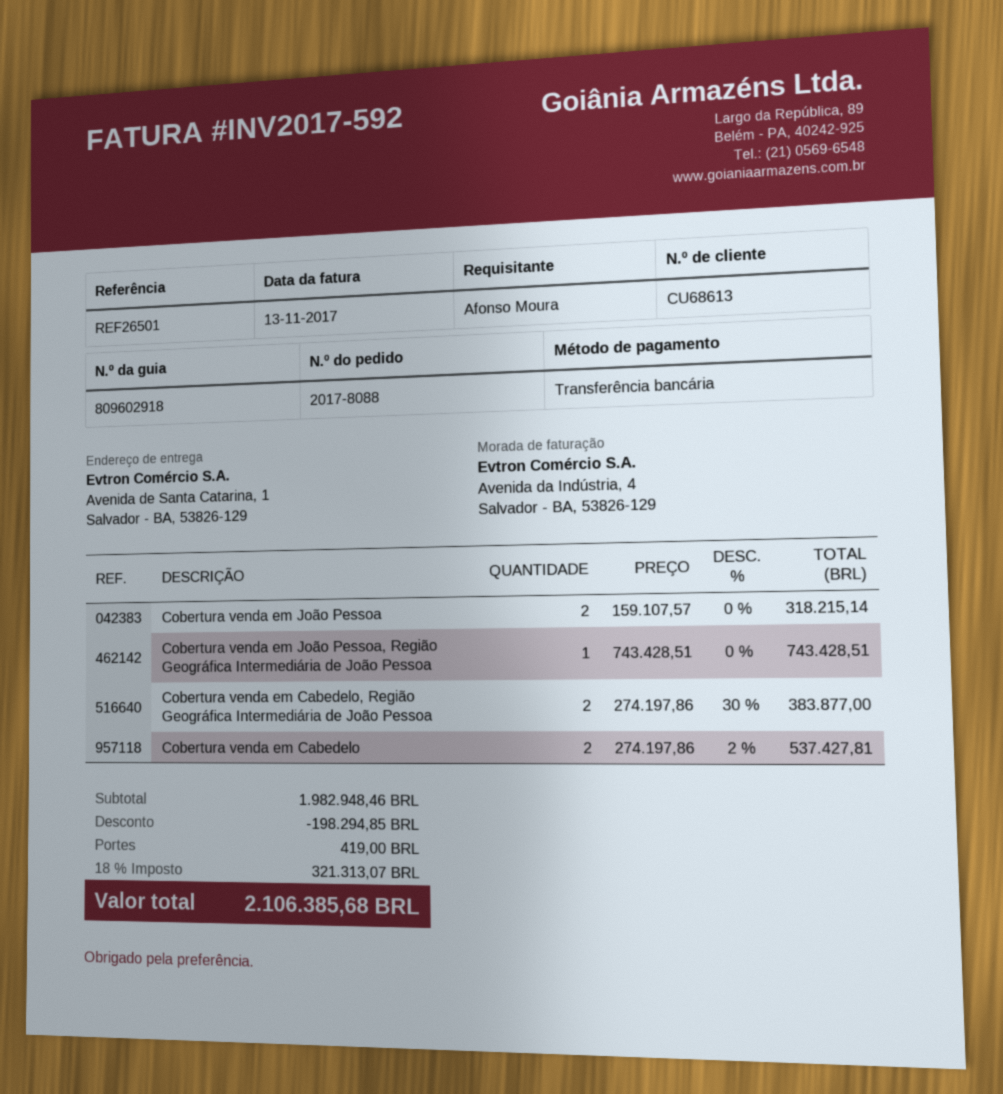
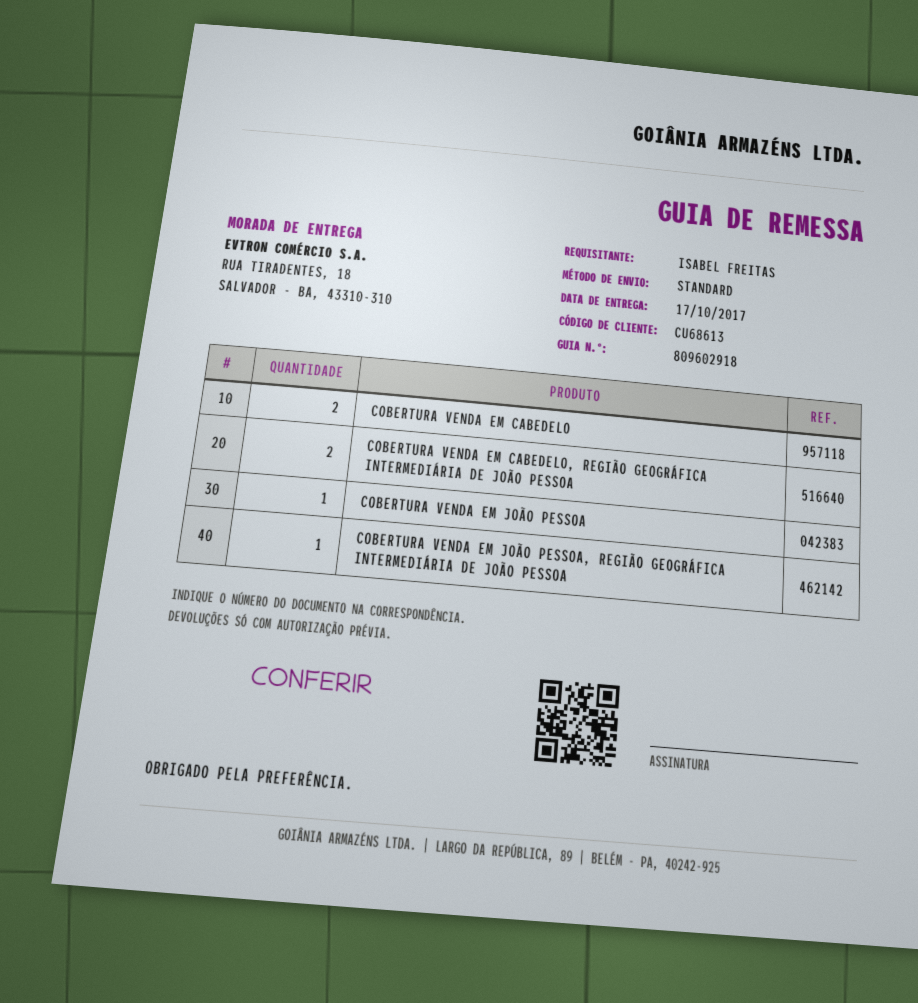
ordered by: Afonso Moura -> ISABEL FREITAS
ship to: Avenida de Santa Catarina, 1, Salvador - BA, 53826-129 -> RUA TIRADENTES, 18, SALVADOR - BA, 43310-310
Cobertura venda em João Pessoa: 2 -> 1

